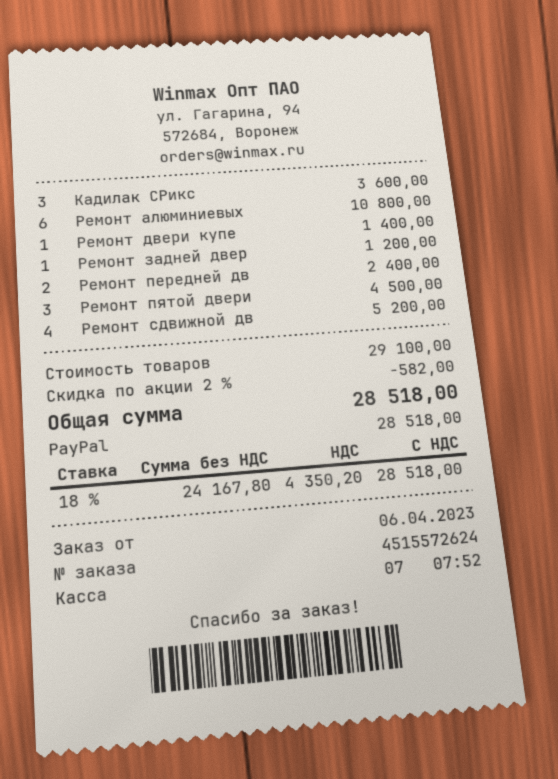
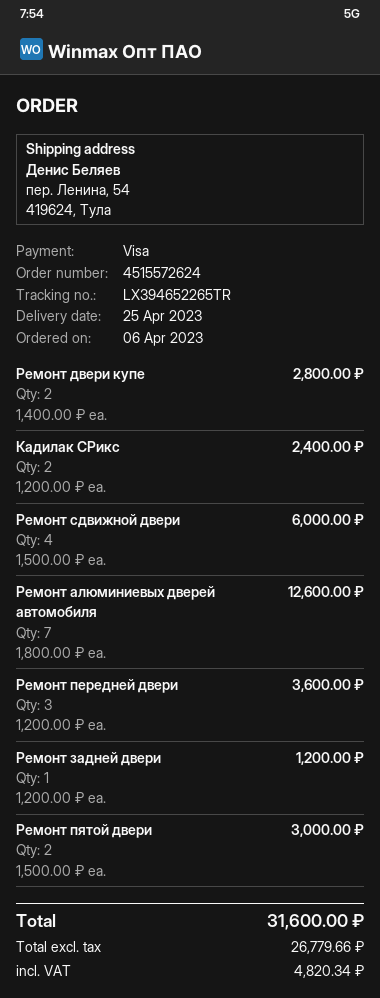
payment method: PayPal -> Visa
Кадилак СРикс: 3 for 3600.00 -> 2 for 2400.00
Ремонт алюминиевых: 6 for 10800.00 -> 7 for 12600.00
Ремонт двери купе: 1 for 1400.00 -> 2 for 2800.00
Ремонт передней дв: 2 for 2400.00 -> 3 for 3600.00
Ремонт пятой двери: 3 for 4500.00 -> 2 for 3000.00
Ремонт сдвижной дв: 4 for 5200.00 -> 4 for 6000.00
discount: 2% = 582.00 -> none
net: 24167.80 -> 26779.66
tax: 4350.20 -> 4820.34
total: 28518.00 -> 31600.00

